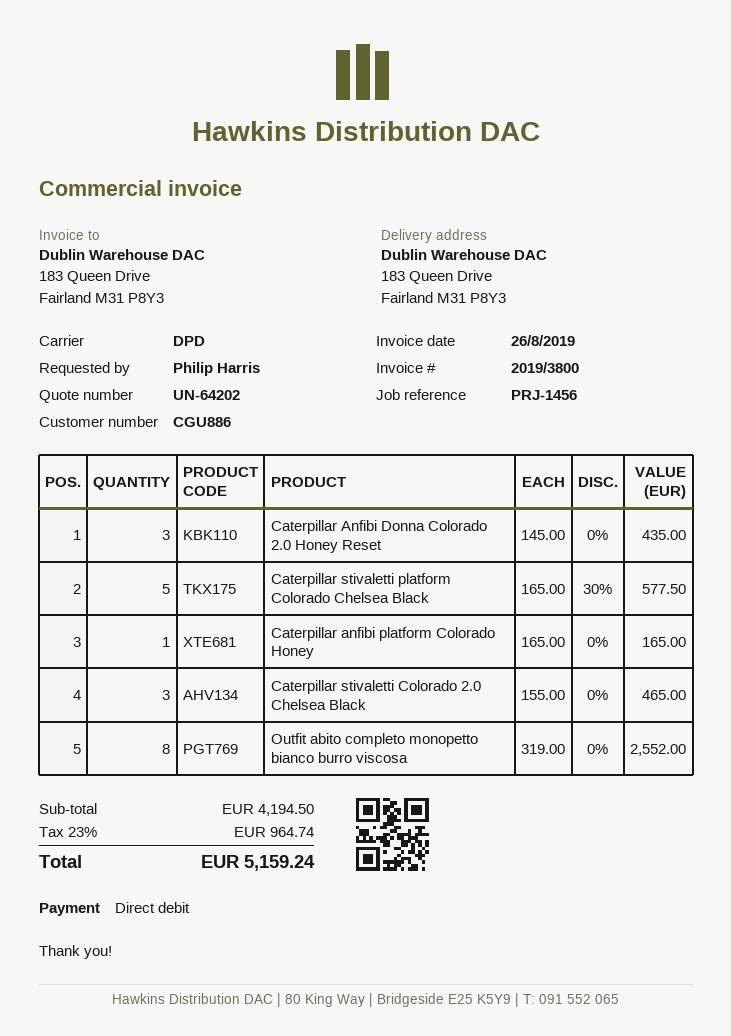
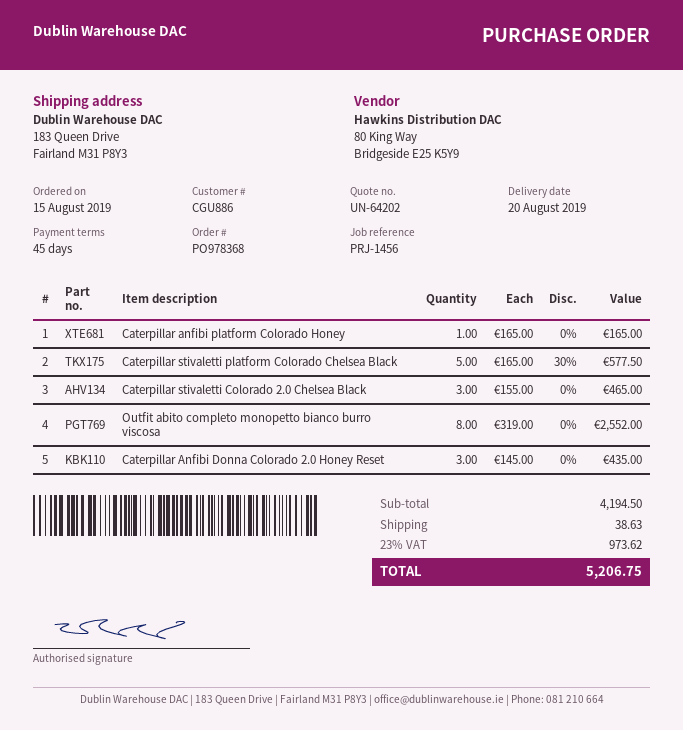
shipping: none -> 38.63
tax: 23% = 964.74 -> 23% = 973.62
total: 5159.24 -> 5206.75

